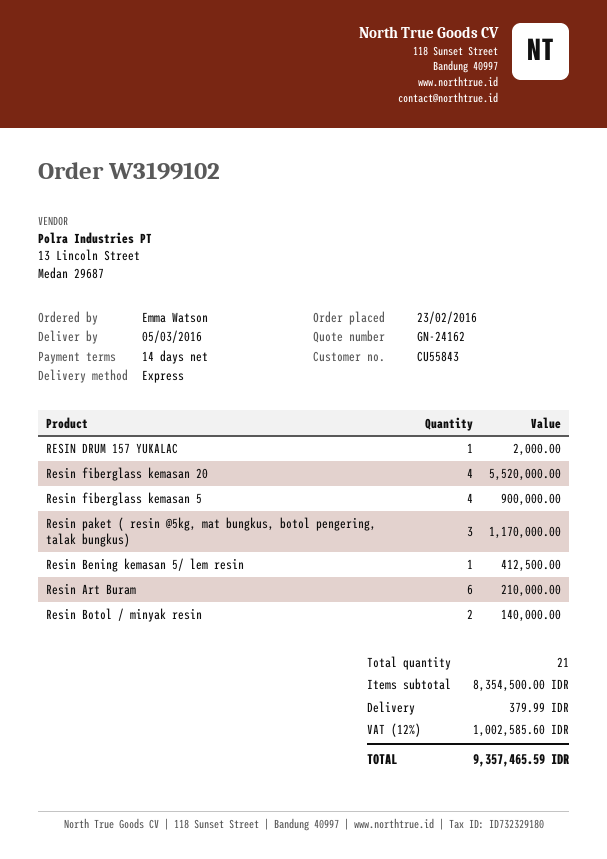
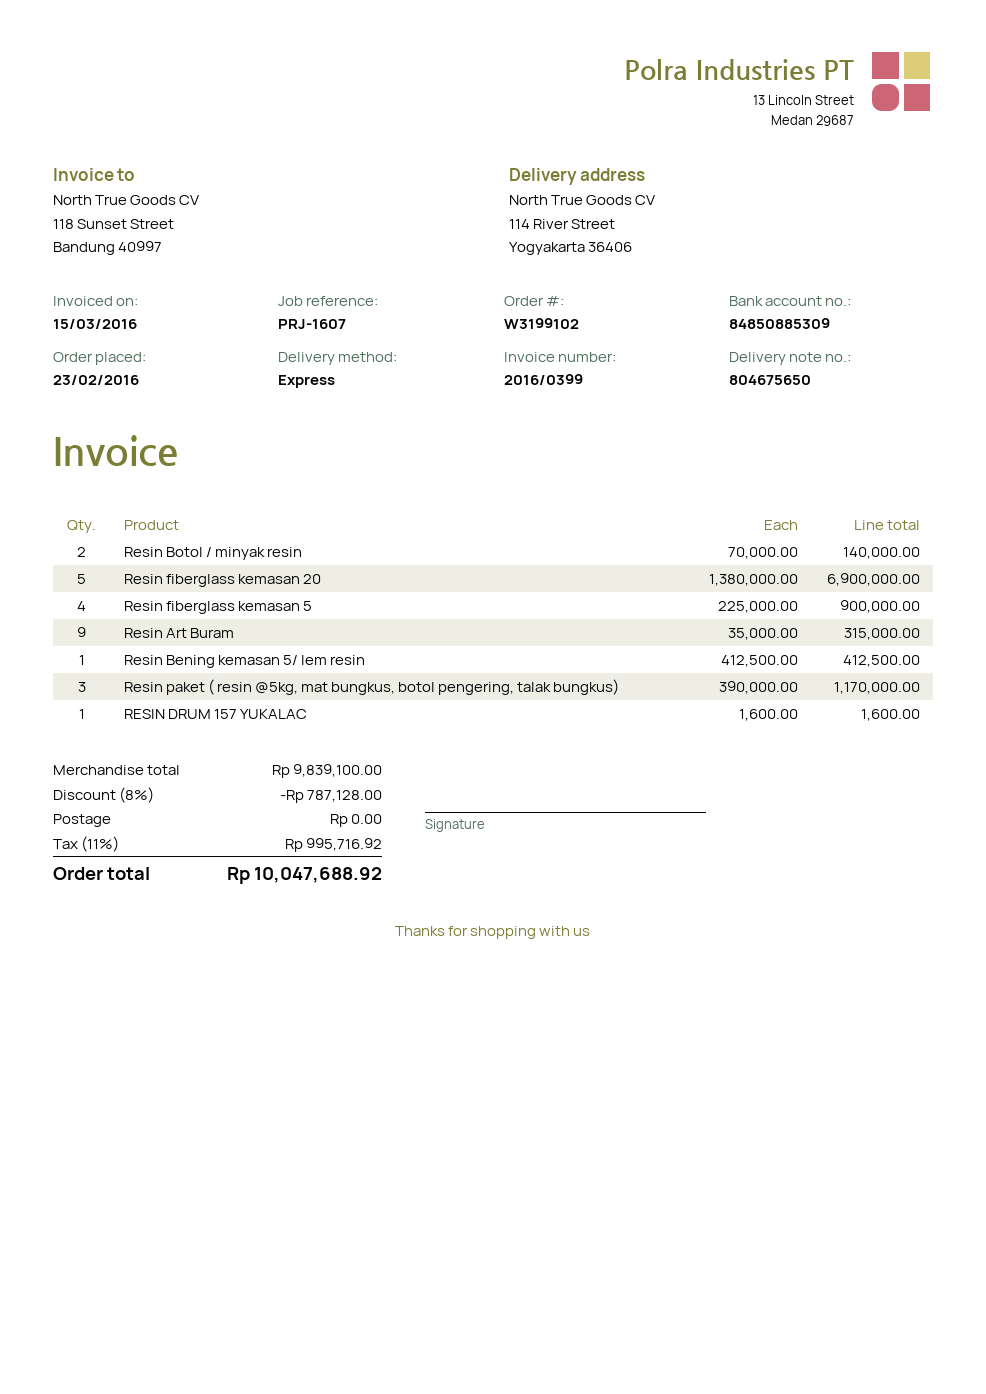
RESIN DRUM 157 YUKALAC: 1 for 2000.00 -> 1 for 1600.00
Resin fiberglass kemasan 20: 4 for 5520000.00 -> 5 for 6900000.00
Resin Art Buram: 6 for 210000.00 -> 9 for 315000.00
subtotal: 8354500.00 -> 9839100.00
discount: none -> 8% = 787128.00
shipping: 379.99 -> 0.00
tax: 12% = 1002585.60 -> 11% = 995716.92
total: 9357465.59 -> 10047688.92

